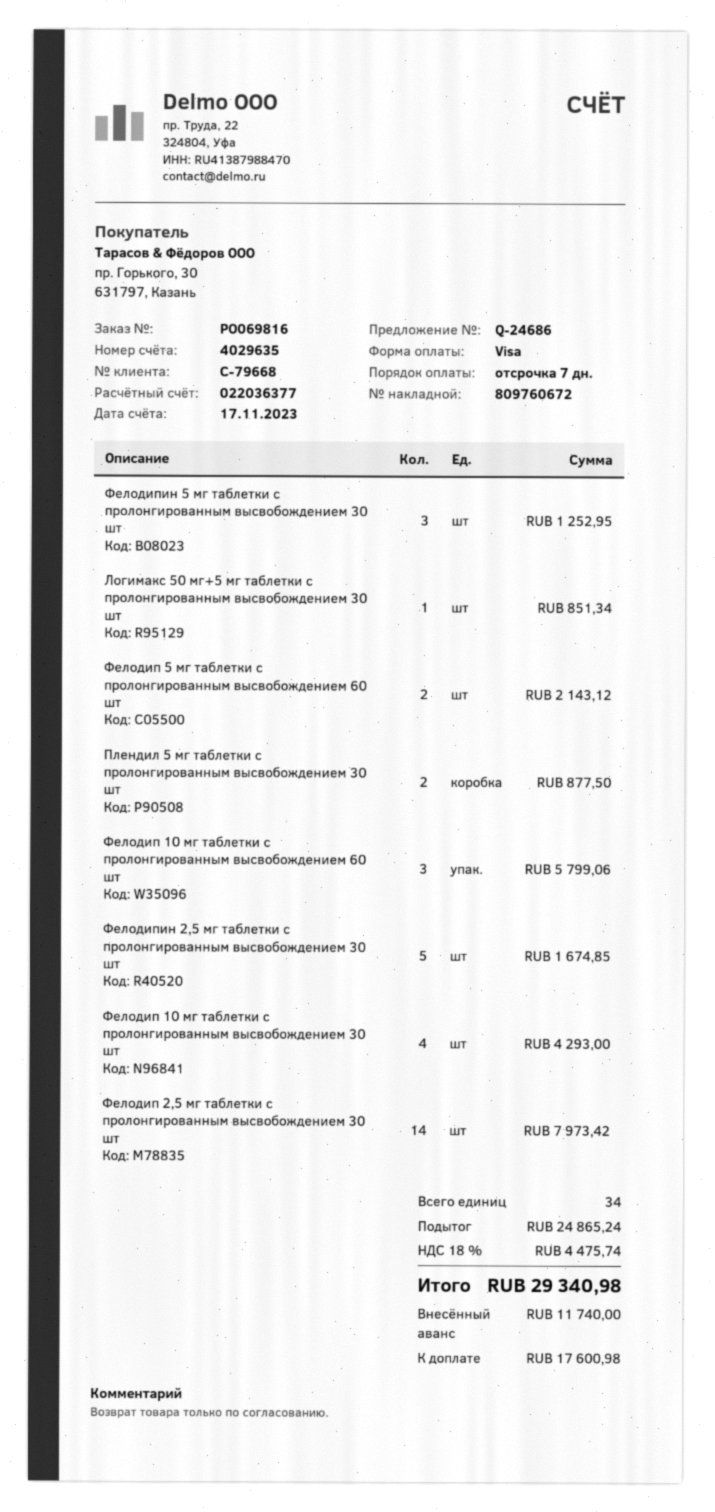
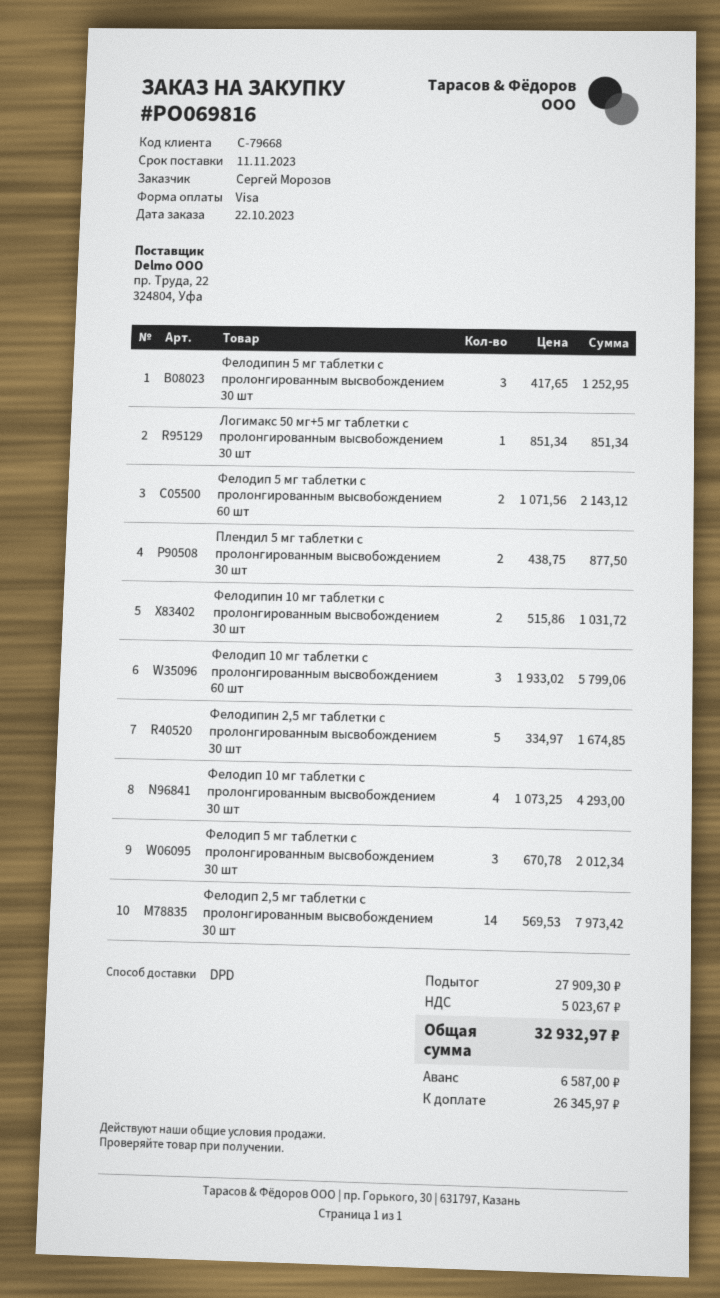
Фелодипин 10 мг таблетки с пролонгированным высвобождением 30 шт: none -> 2 for 1031.72
Фелодип 5 мг таблетки с пролонгированным высвобождением 30 шт: none -> 3 for 2012.34
subtotal: 24865.24 -> 27909.30
tax: 4475.74 -> 5023.67
total: 29340.98 -> 32932.97
deposit: 11740.00 -> 6587.00
balance: 17600.98 -> 26345.97

